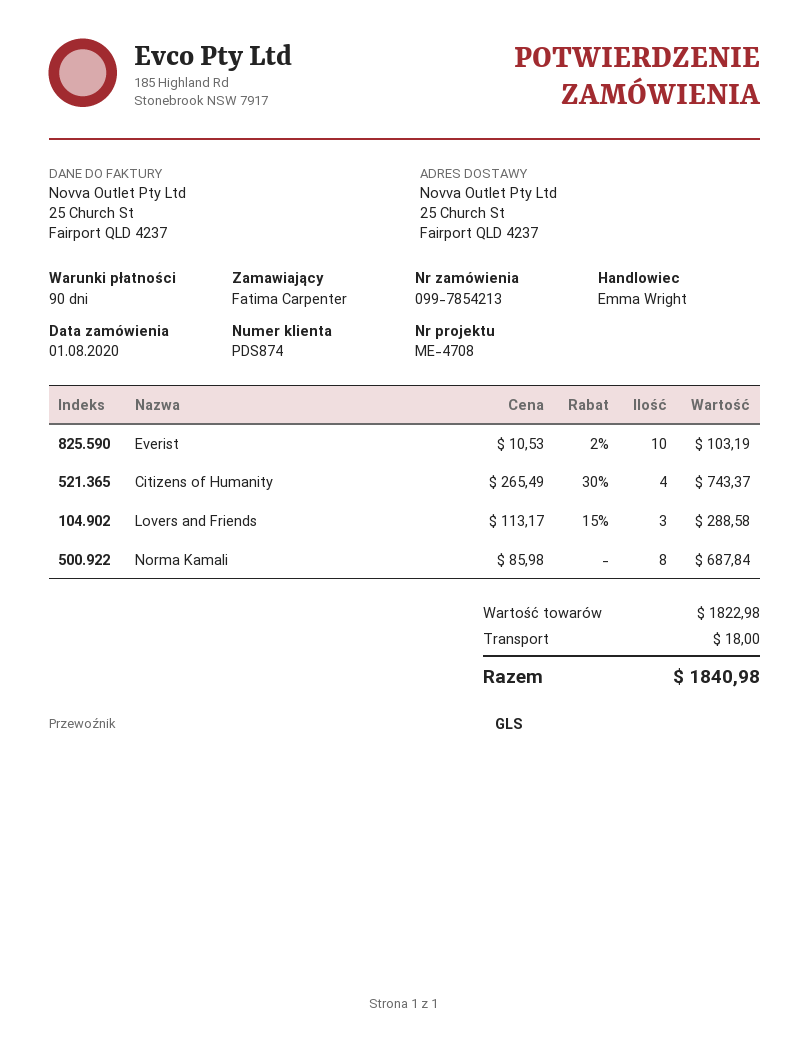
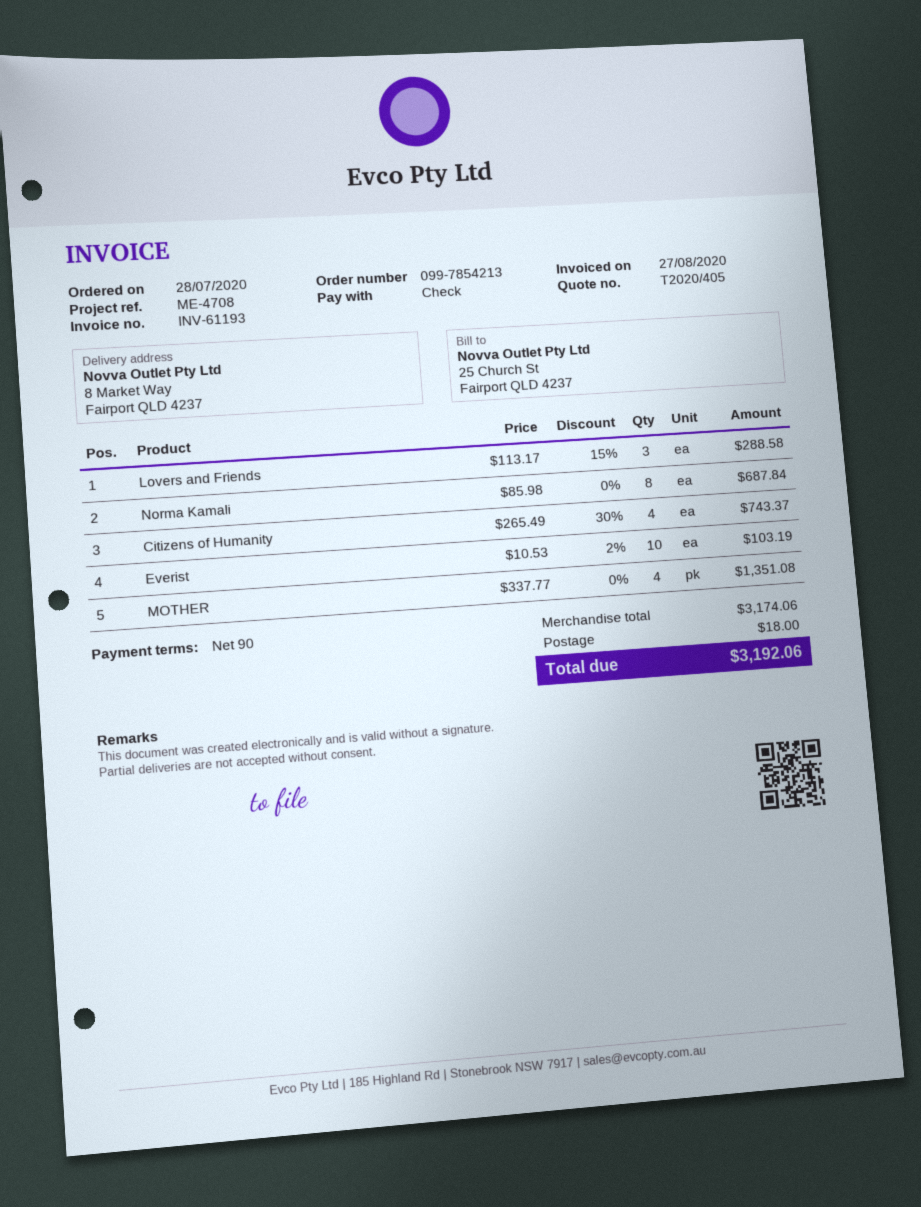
order date: 2020-08-01 -> 2020-07-28
ship to: 25 Church St, Fairport QLD 4237 -> 8 Market Way, Fairport QLD 4237
MOTHER: none -> 4 x 337.77 = 1351.08
subtotal: 1822.98 -> 3174.06
total: 1840.98 -> 3192.06

